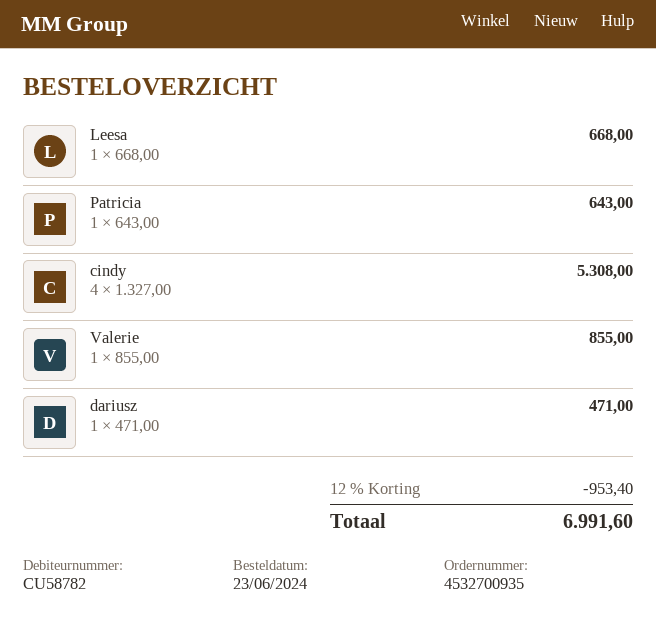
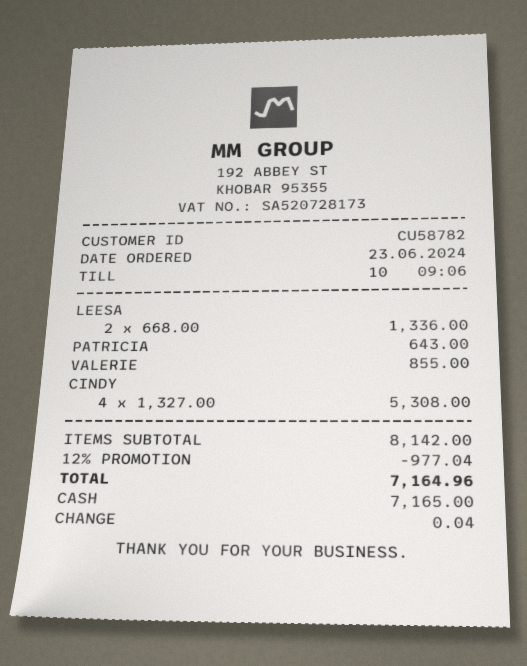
Leesa: 1 x 668.00 = 668.00 -> 2 x 668.00 = 1336.00
dariusz: 1 x 471.00 = 471.00 -> none
discount: 12% = 953.40 -> 12% = 977.04
total: 6991.60 -> 7164.96

